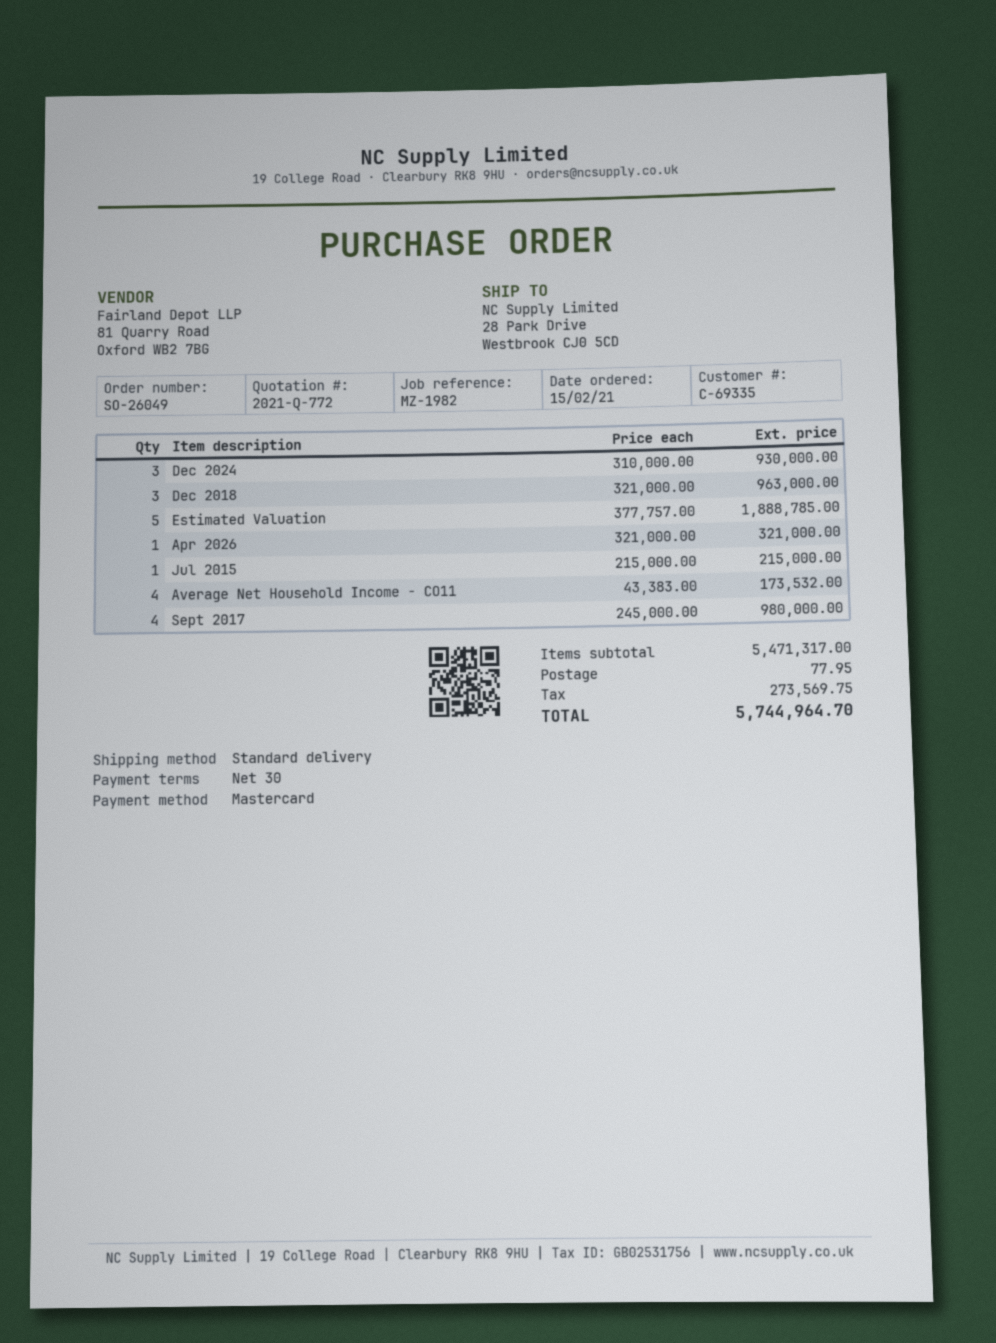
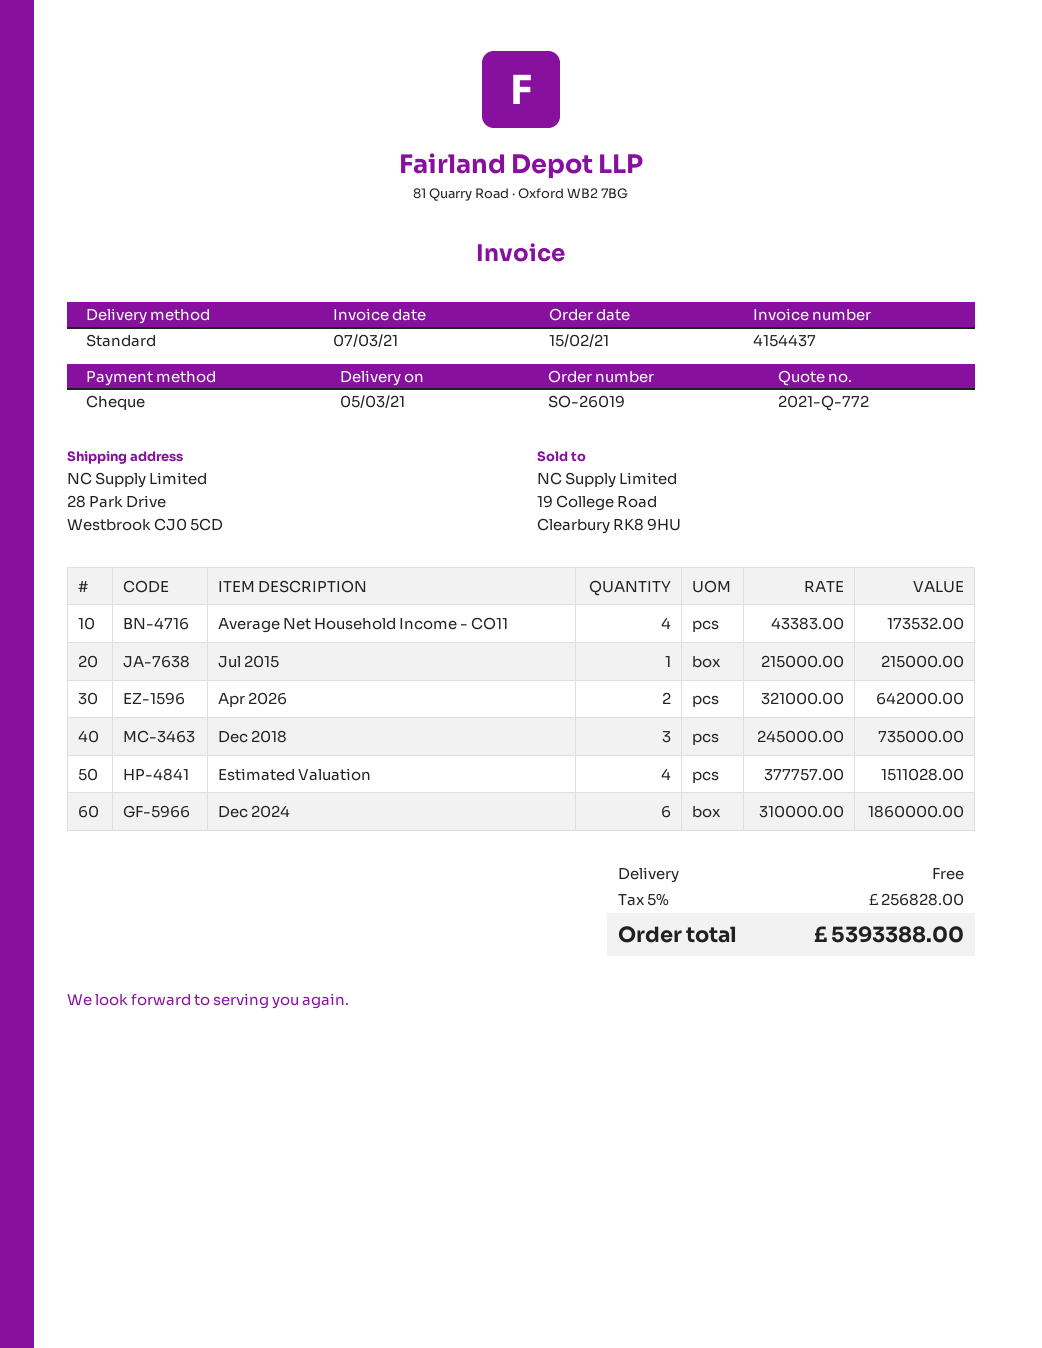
order number: SO-26049 -> SO-26019
payment method: Mastercard -> cheque
Dec 2024: 3 x 310000.00 = 930000.00 -> 6 x 310000.00 = 1860000.00
Dec 2018: 3 x 321000.00 = 963000.00 -> 3 x 245000.00 = 735000.00
Estimated Valuation: 5 x 377757.00 = 1888785.00 -> 4 x 377757.00 = 1511028.00
Apr 2026: 1 x 321000.00 = 321000.00 -> 2 x 321000.00 = 642000.00
Sept 2017: 4 x 245000.00 = 980000.00 -> none
shipping: 77.95 -> 0.00
tax: 273569.75 -> 256828.00
total: 5744964.70 -> 5393388.00

